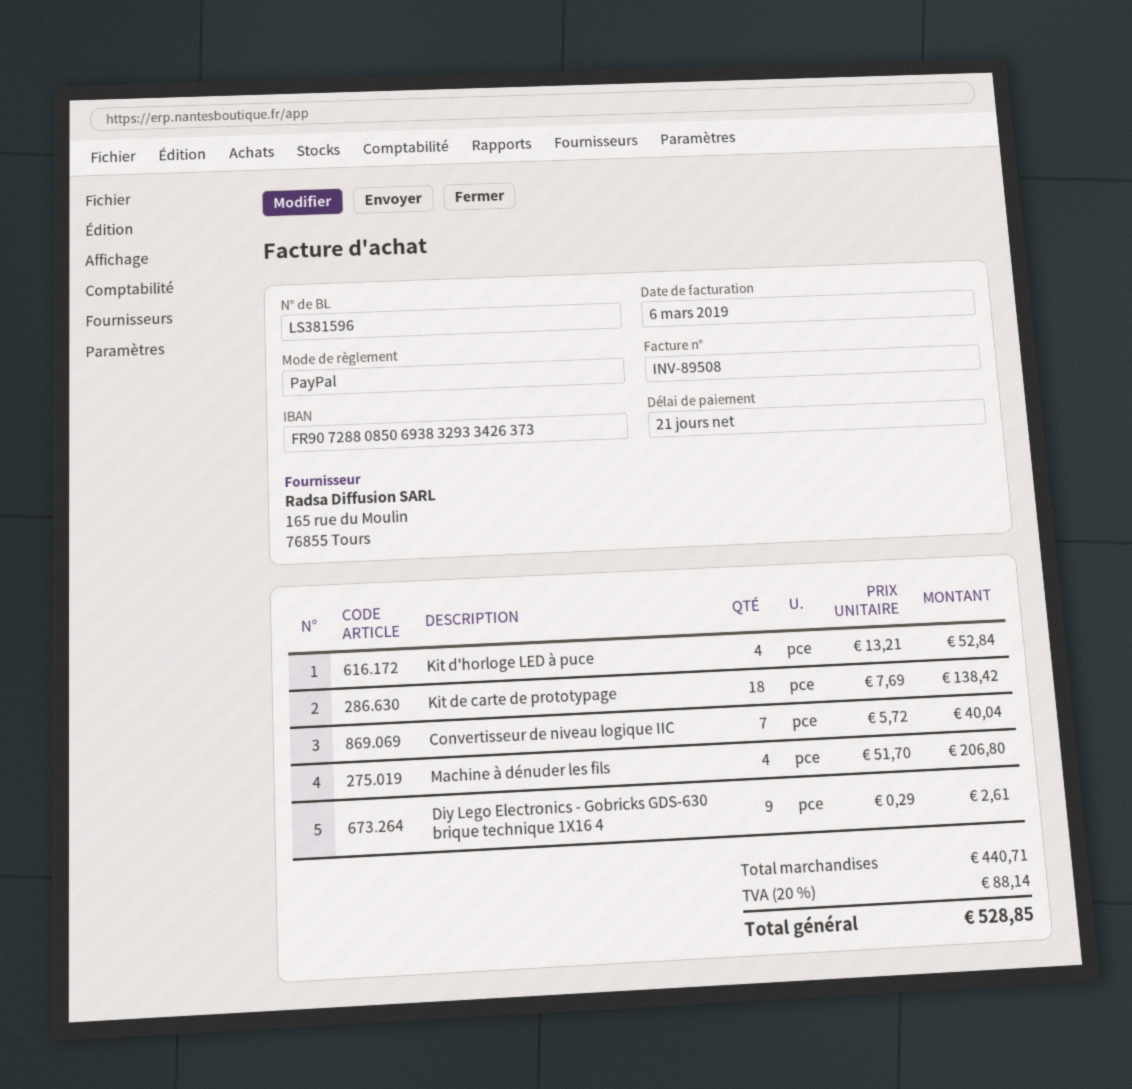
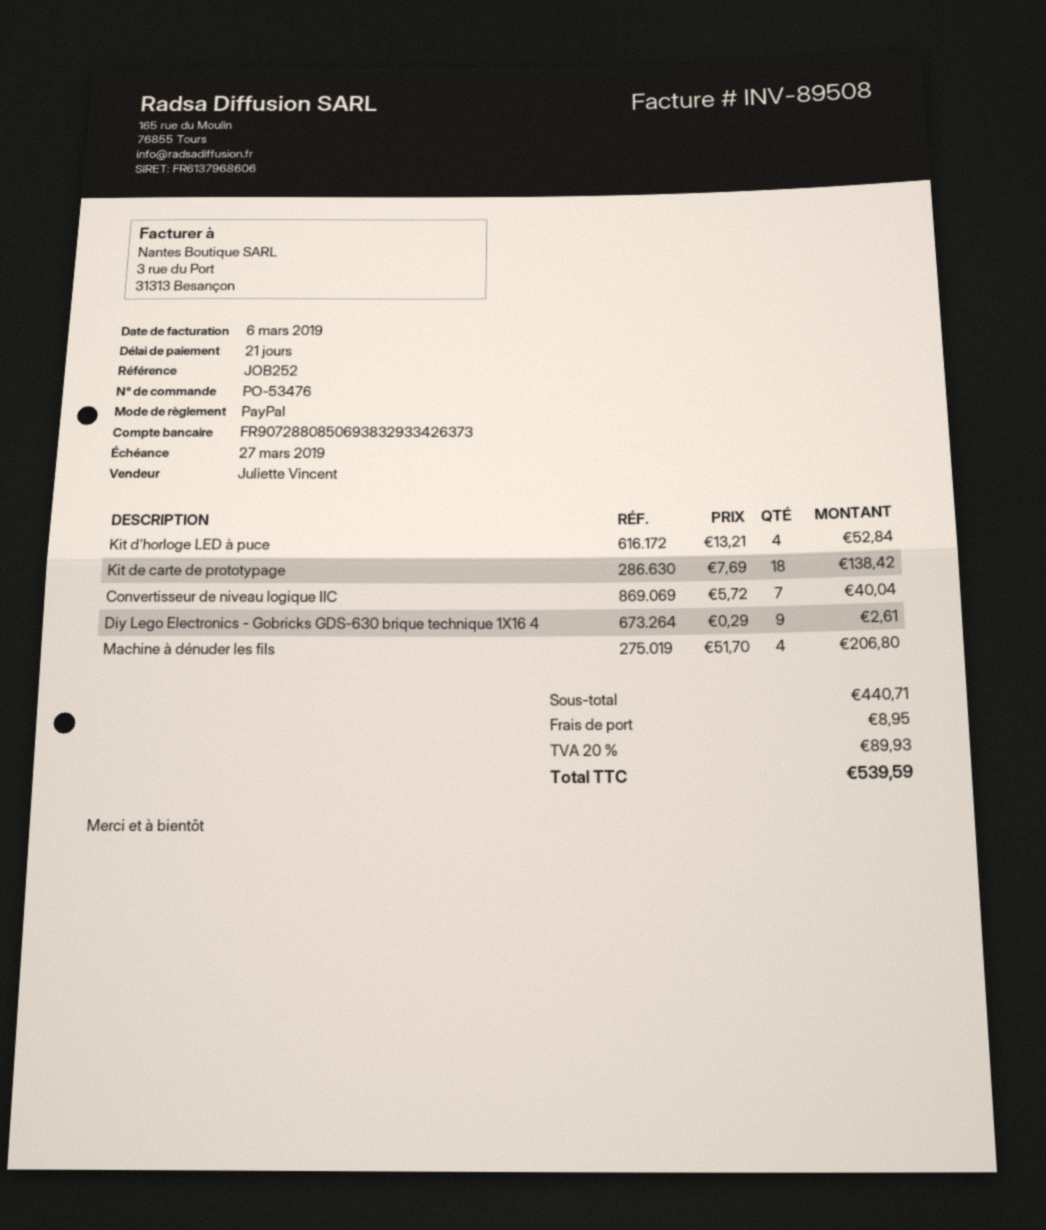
shipping: none -> 8.95
tax: 20% = 88.14 -> 20% = 89.93
total: 528.85 -> 539.59

